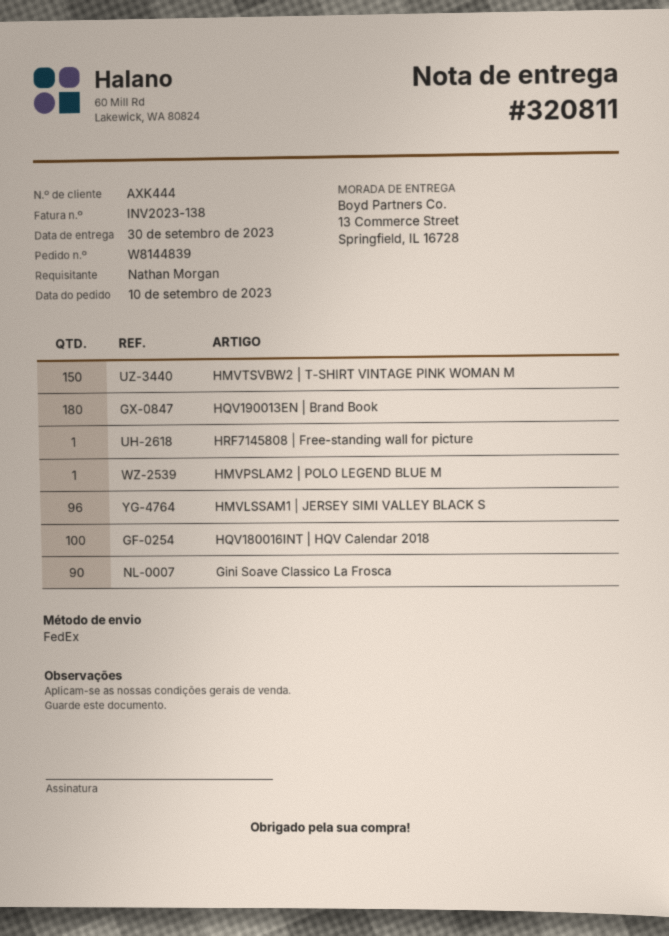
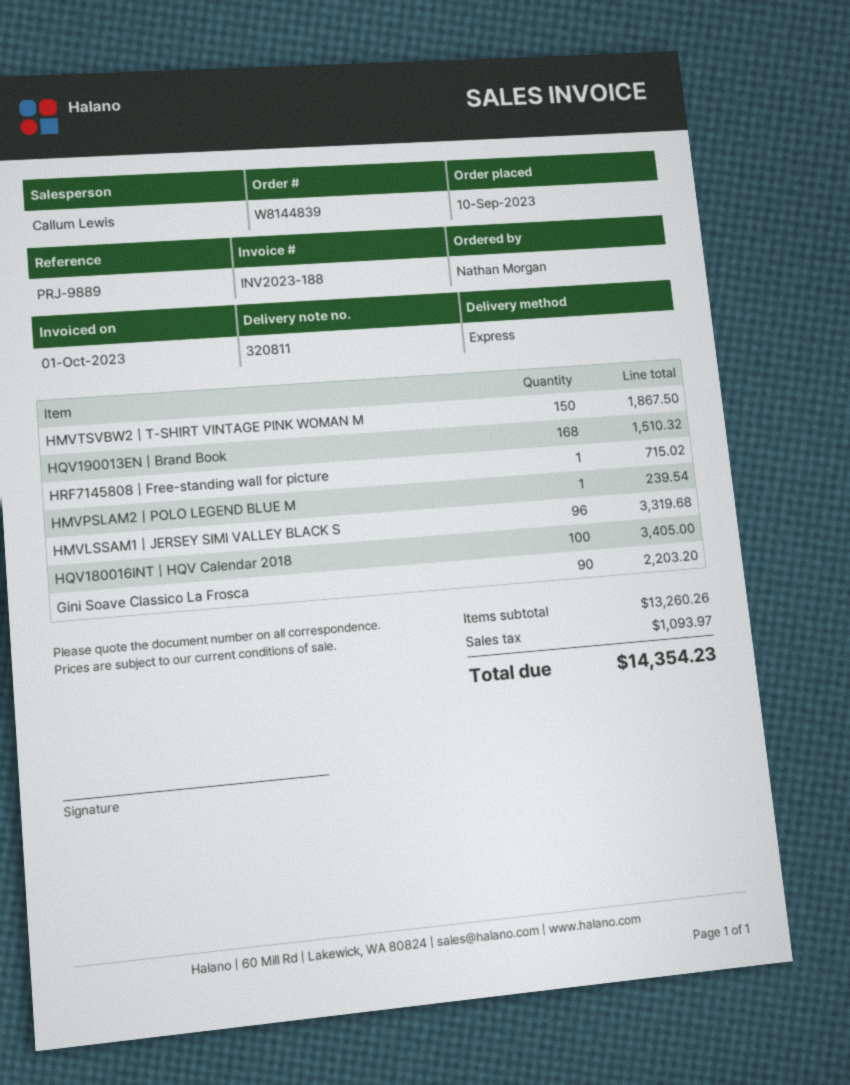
invoice number: INV2023-138 -> INV2023-188
shipping method: FedEx -> express
HQV190013EN | Brand Book: 180 -> 168

